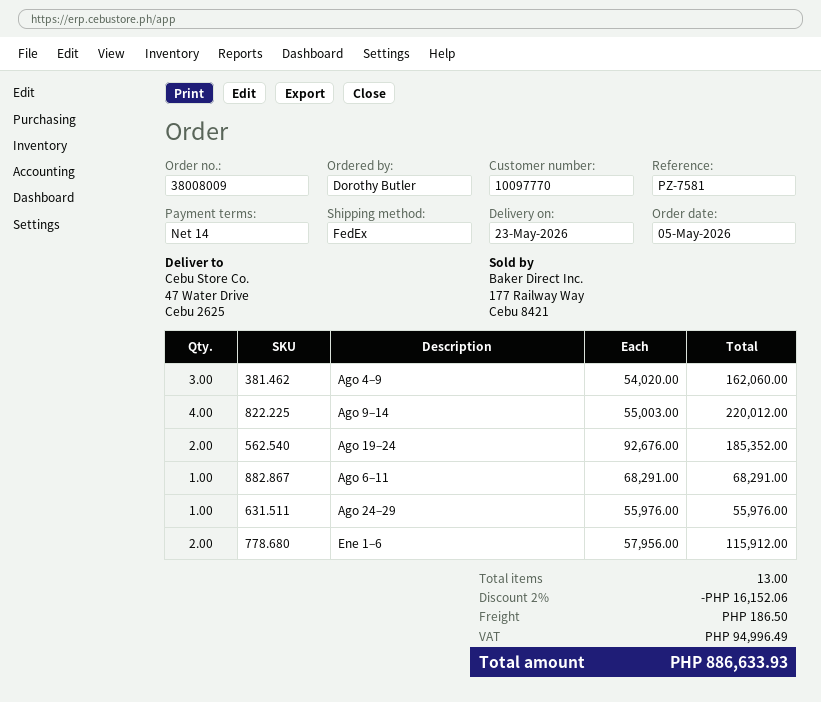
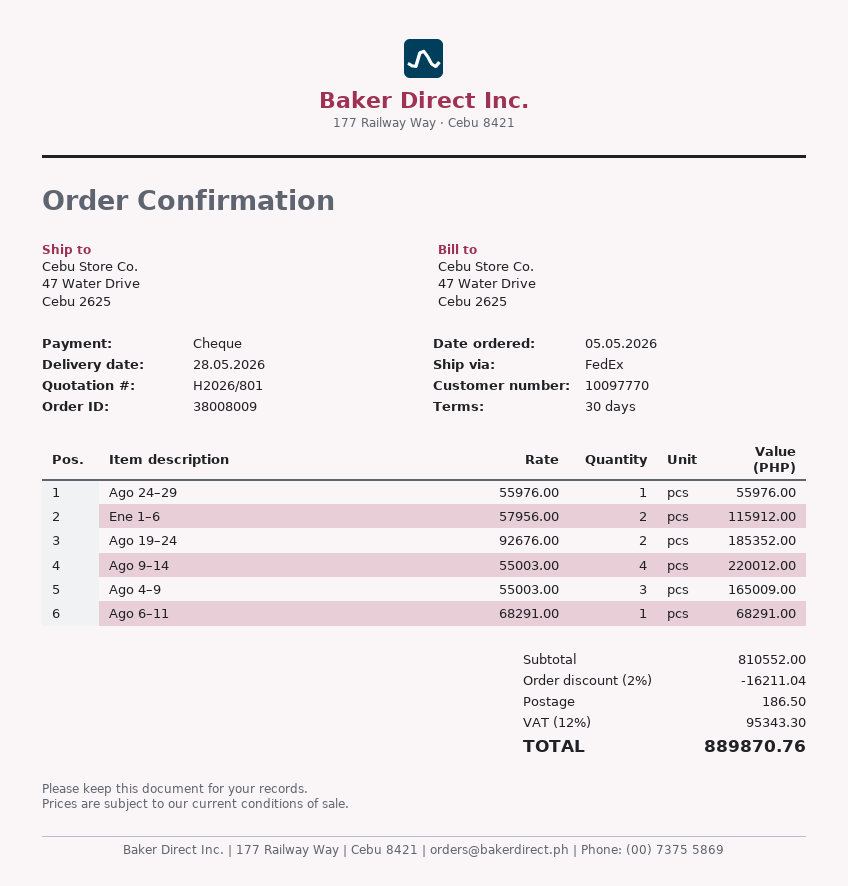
delivery date: 2026-05-23 -> 2026-05-28
payment terms: 14 days -> 30 days
Ago 4–9: 3 x 54020.00 = 162060.00 -> 3 x 55003.00 = 165009.00
discount: 2% = 16152.06 -> 2% = 16211.04
tax: 94996.49 -> 95343.30
total: 886633.93 -> 889870.76

